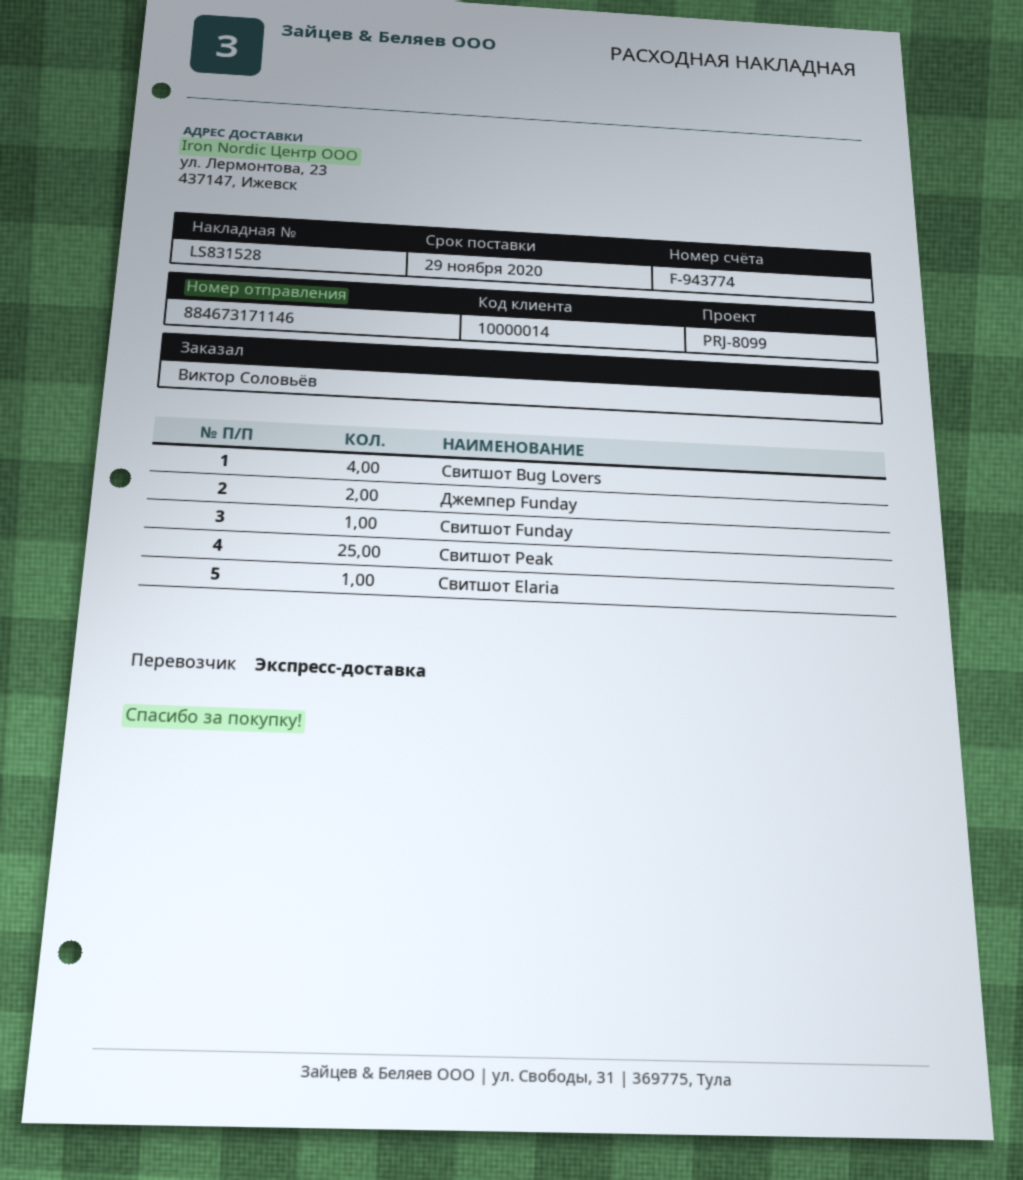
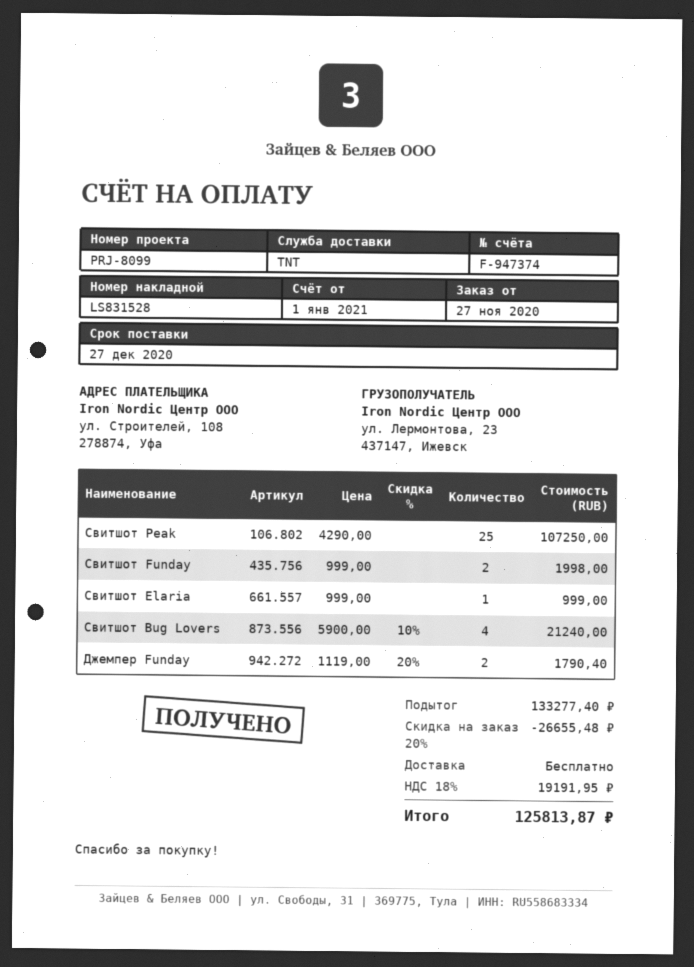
delivery date: 2020-11-29 -> 2020-12-27
invoice number: F-943774 -> F-947374
shipping method: express -> TNT
Свитшот Funday: 1 -> 2

